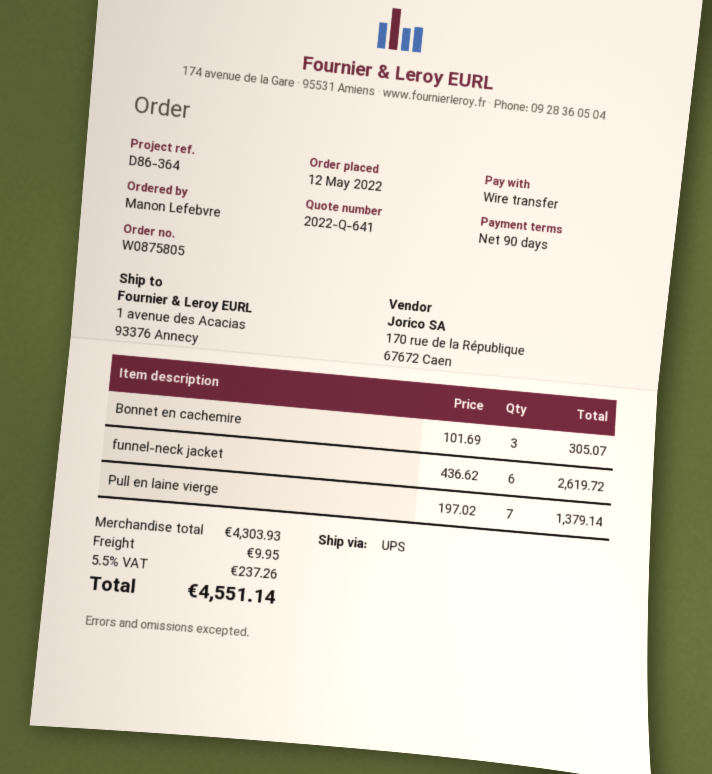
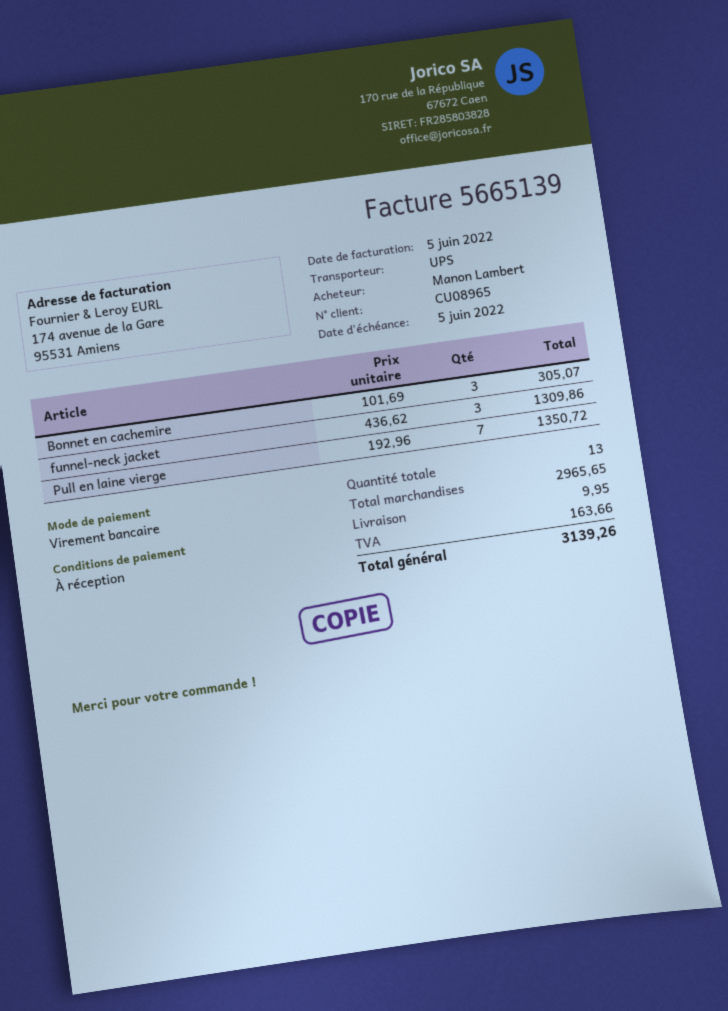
payment terms: 90 days -> on receipt
ordered by: Manon Lefebvre -> Manon Lambert
funnel-neck jacket: 6 x 436.62 = 2619.72 -> 3 x 436.62 = 1309.86
Pull en laine vierge: 7 x 197.02 = 1379.14 -> 7 x 192.96 = 1350.72
subtotal: 4303.93 -> 2965.65
tax: 237.26 -> 163.66
total: 4551.14 -> 3139.26

